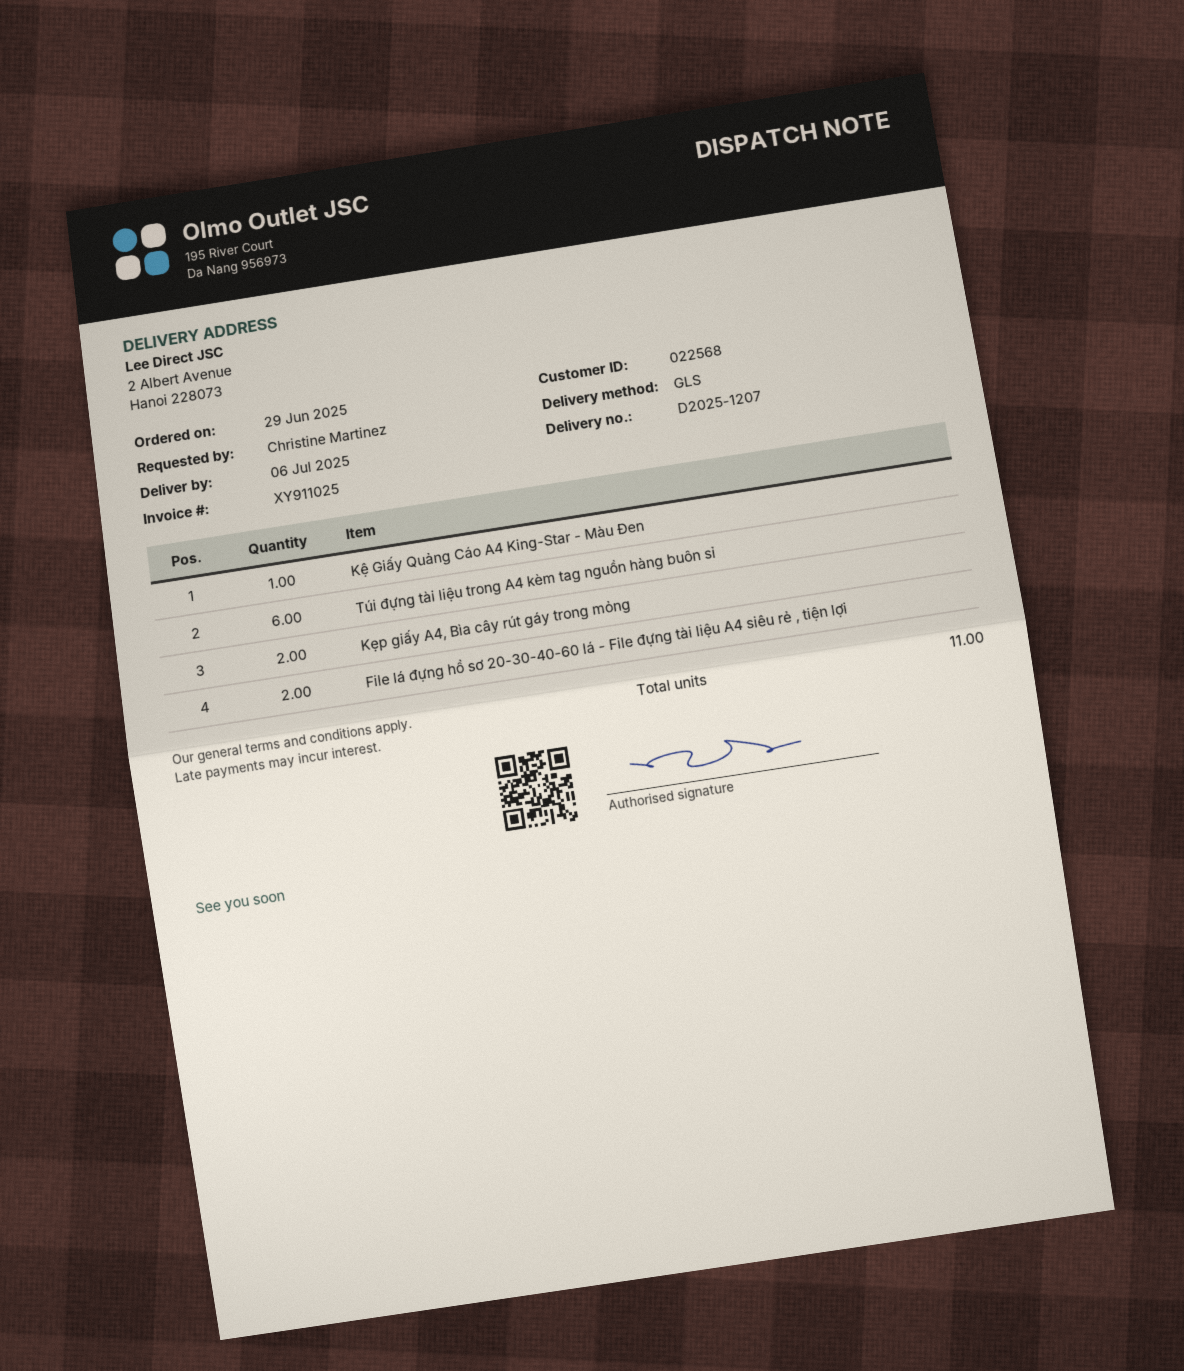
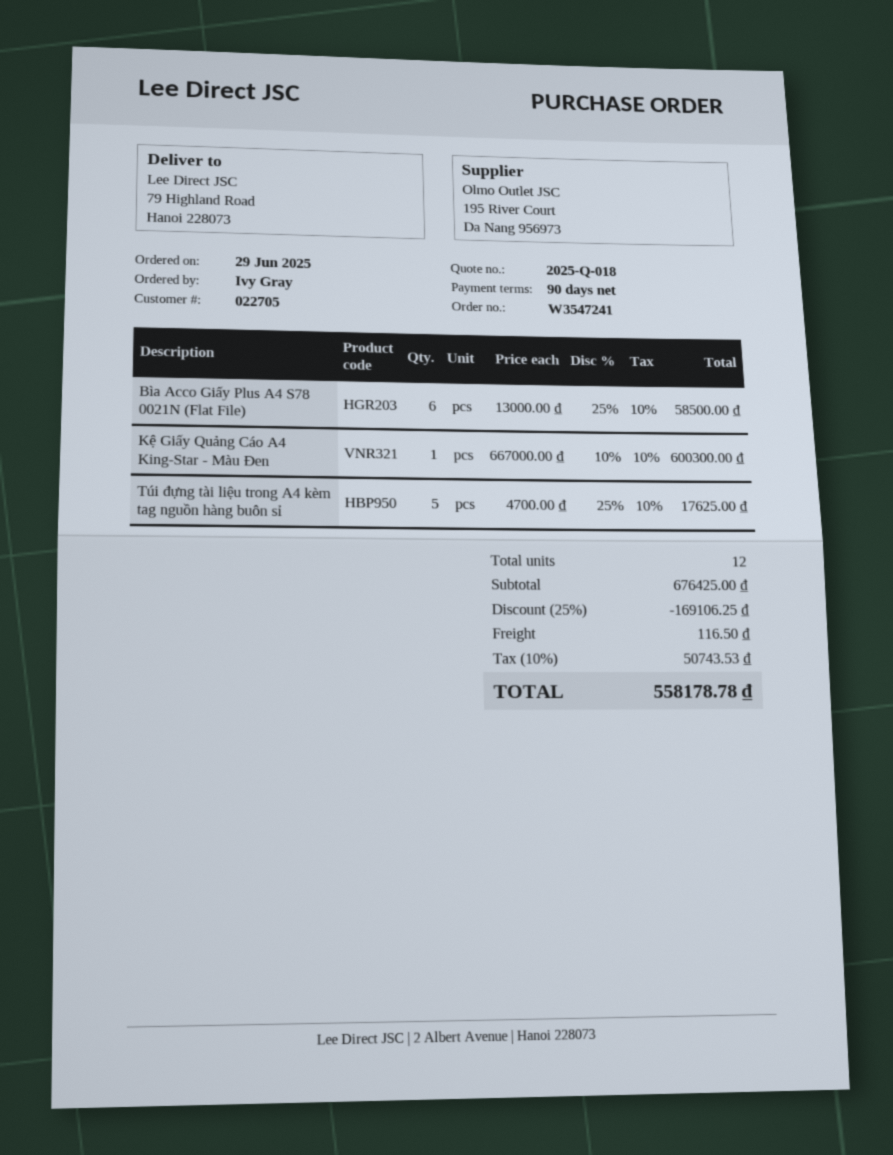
customer number: 022568 -> 022705
ordered by: Christine Martinez -> Ivy Gray
ship to: 2 Albert Avenue, Hanoi 228073 -> 79 Highland Road, Hanoi 228073
Túi đựng tài liệu trong A4 kèm tag nguồn hàng buôn sỉ: 6 -> 5
Kẹp giấy A4, Bìa cây rút gáy trong mỏng: 2 -> none
File lá đựng hồ sơ 20-30-40-60 lá - File đựng tài liệu A4 siêu rẻ , tiện lợi: 2 -> none
Bìa Acco Giấy Plus A4 S78 0021N (Flat File): none -> 6
total quantity: 11 -> 12

